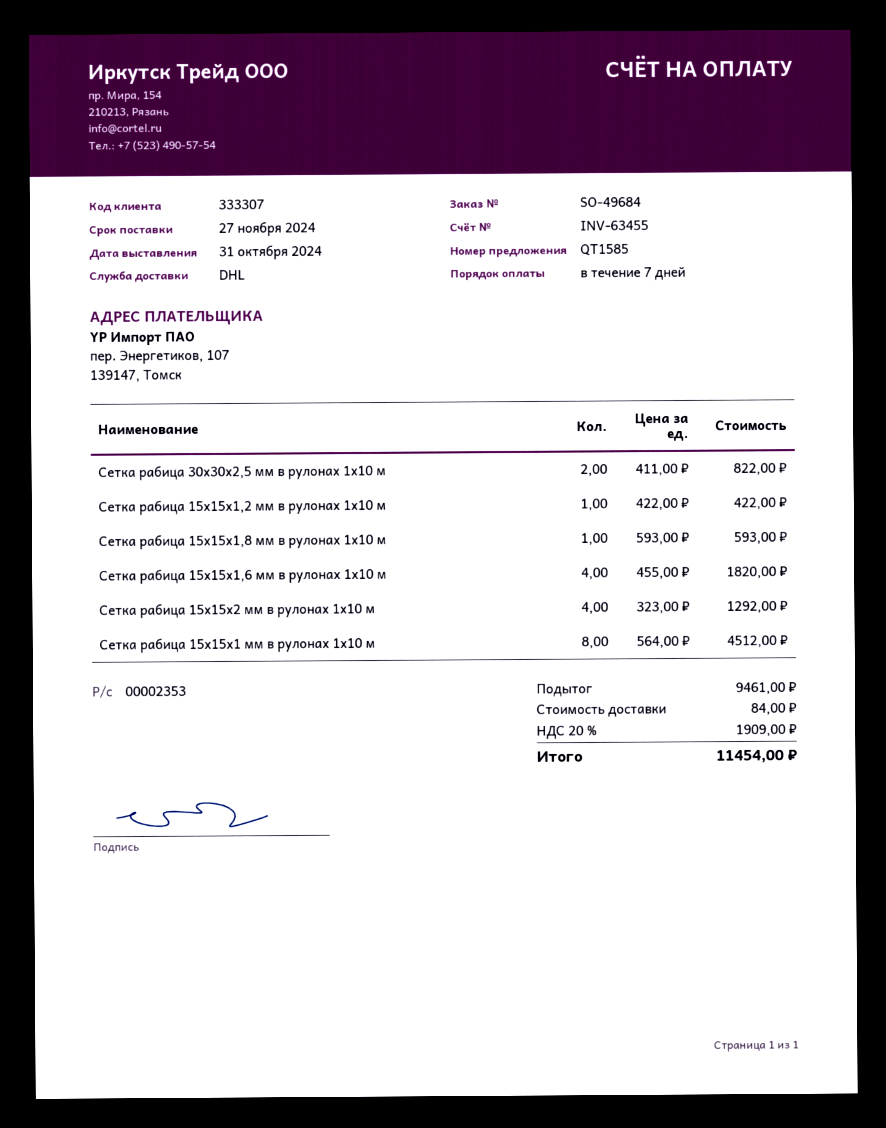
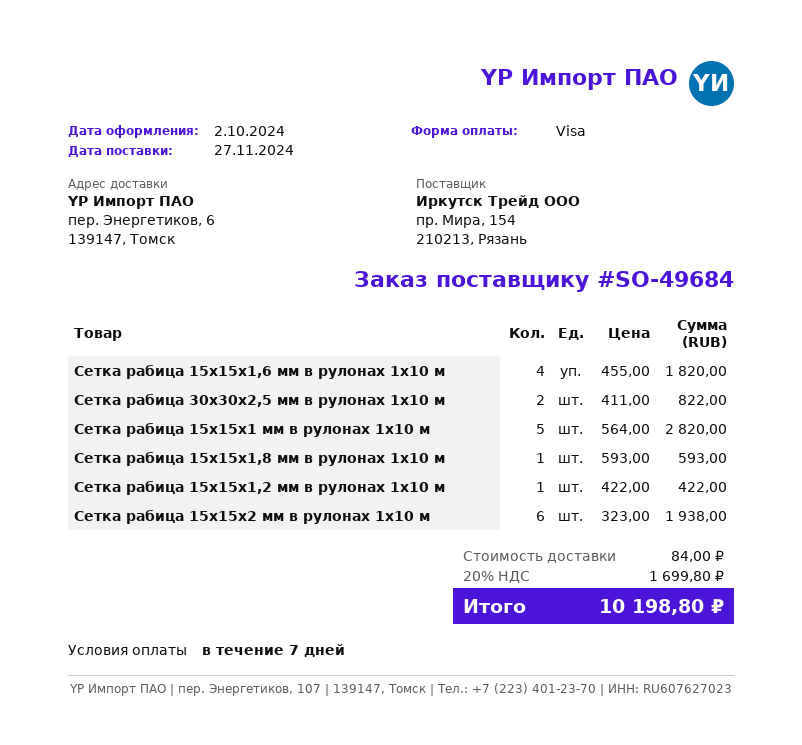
Сетка рабица 15х15х2 мм в рулонах 1х10 м: 4 x 323.00 = 1292.00 -> 6 x 323.00 = 1938.00
Сетка рабица 15х15х1 мм в рулонах 1х10 м: 8 x 564.00 = 4512.00 -> 5 x 564.00 = 2820.00
tax: 20% = 1909.00 -> 20% = 1699.80
total: 11454.00 -> 10198.80

